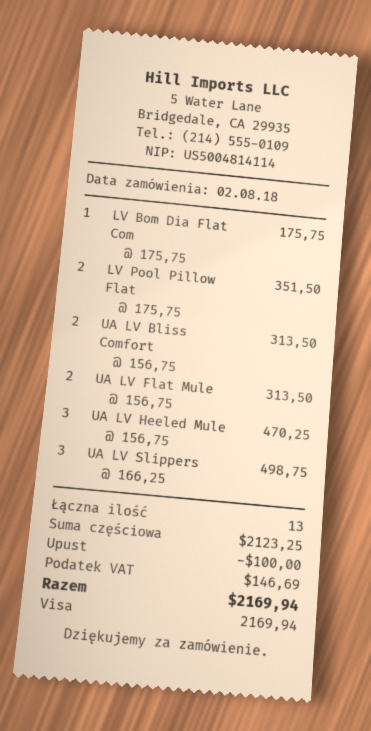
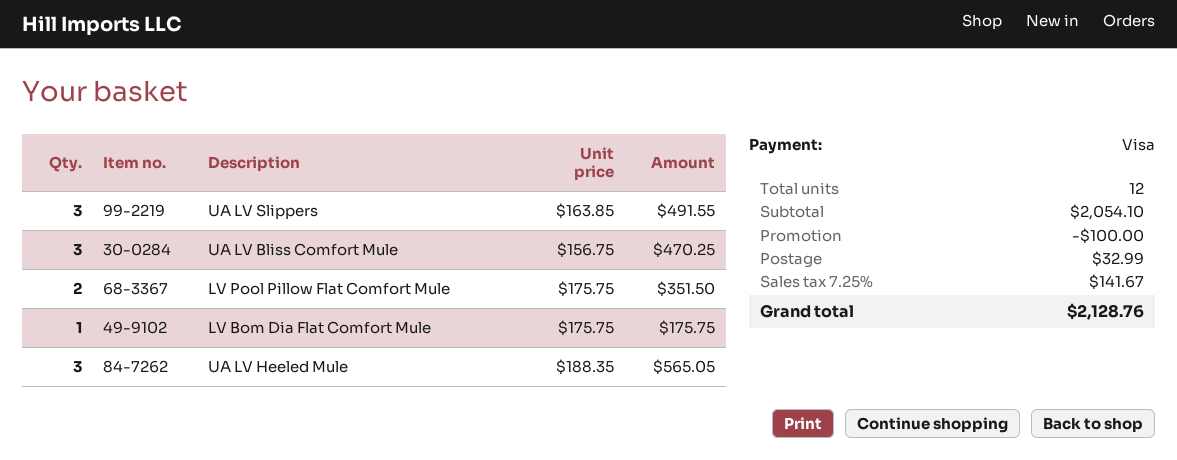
UA LV Bliss Comfort: 2 x 156.75 = 313.50 -> 3 x 156.75 = 470.25
UA LV Flat Mule: 2 x 156.75 = 313.50 -> none
UA LV Heeled Mule: 3 x 156.75 = 470.25 -> 3 x 188.35 = 565.05
UA LV Slippers: 3 x 166.25 = 498.75 -> 3 x 163.85 = 491.55
total quantity: 13 -> 12
subtotal: 2123.25 -> 2054.10
shipping: none -> 32.99
tax: 146.69 -> 141.67
total: 2169.94 -> 2128.76

